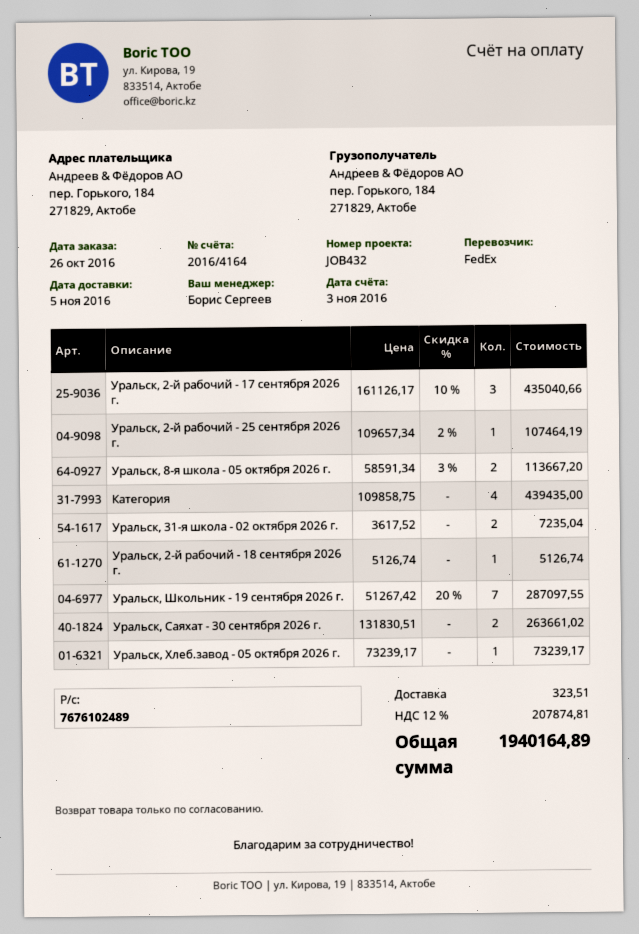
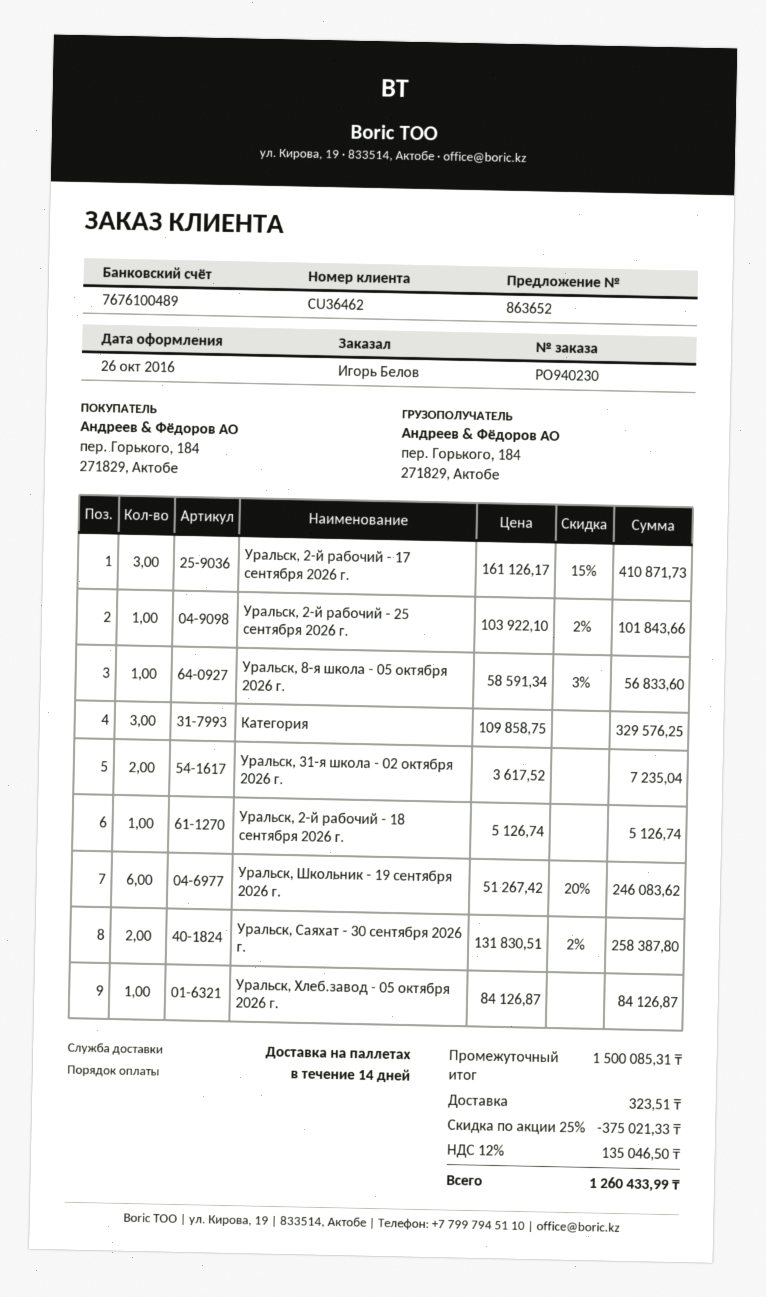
bank account: 7676102489 -> 7676100489
shipping method: FedEx -> pallet freight
Уральск, 2-й рабочий - 17 сентября 2026 г.: 3 x 161126.17 - 10% = 435040.66 -> 3 x 161126.17 - 15% = 410871.73
Уральск, 2-й рабочий - 25 сентября 2026 г.: 1 x 109657.34 - 2% = 107464.19 -> 1 x 103922.10 - 2% = 101843.66
Уральск, 8-я школа - 05 октября 2026 г.: 2 x 58591.34 - 3% = 113667.20 -> 1 x 58591.34 - 3% = 56833.60
Категория: 4 x 109858.75 = 439435.00 -> 3 x 109858.75 = 329576.25
Уральск, Школьник - 19 сентября 2026 г.: 7 x 51267.42 - 20% = 287097.55 -> 6 x 51267.42 - 20% = 246083.62
Уральск, Саяхат - 30 сентября 2026 г.: 2 x 131830.51 = 263661.02 -> 2 x 131830.51 - 2% = 258387.80
Уральск, Хлеб.завод - 05 октября 2026 г.: 1 x 73239.17 = 73239.17 -> 1 x 84126.87 = 84126.87
discount: none -> 25% = 375021.33
tax: 12% = 207874.81 -> 12% = 135046.50
total: 1940164.89 -> 1260433.99

